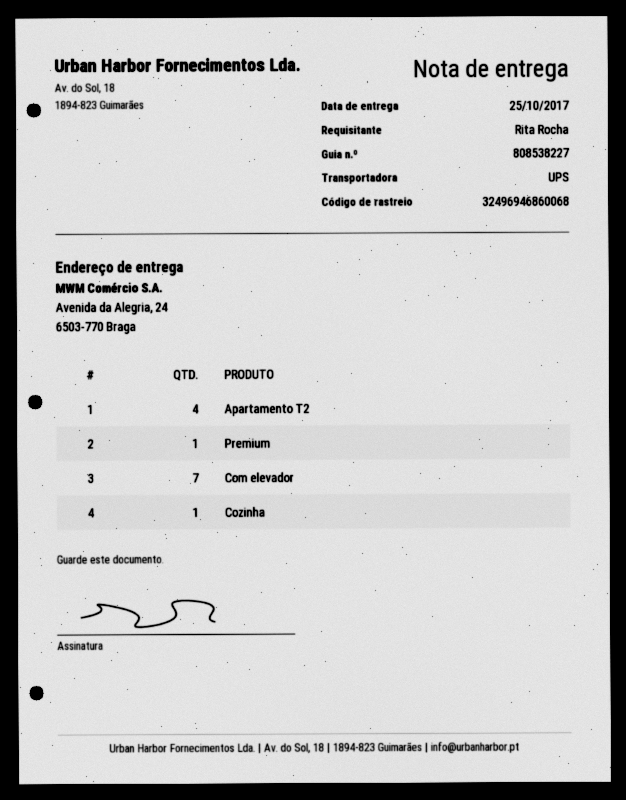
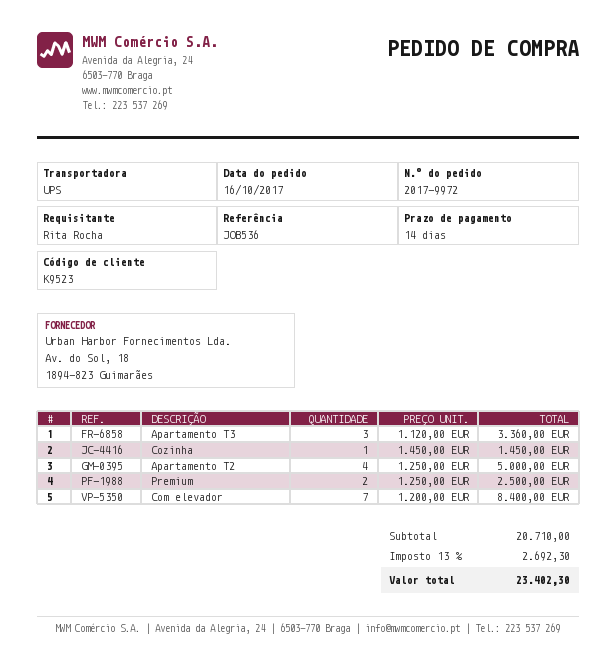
Premium: 1 -> 2
Apartamento T3: none -> 3

